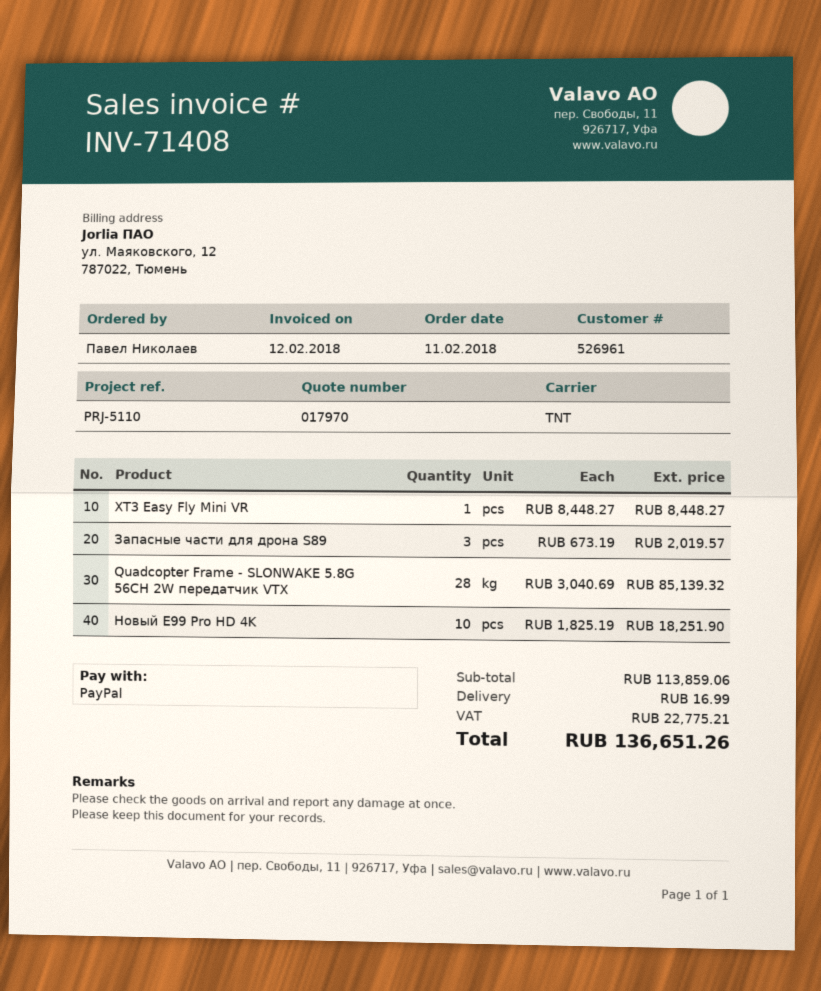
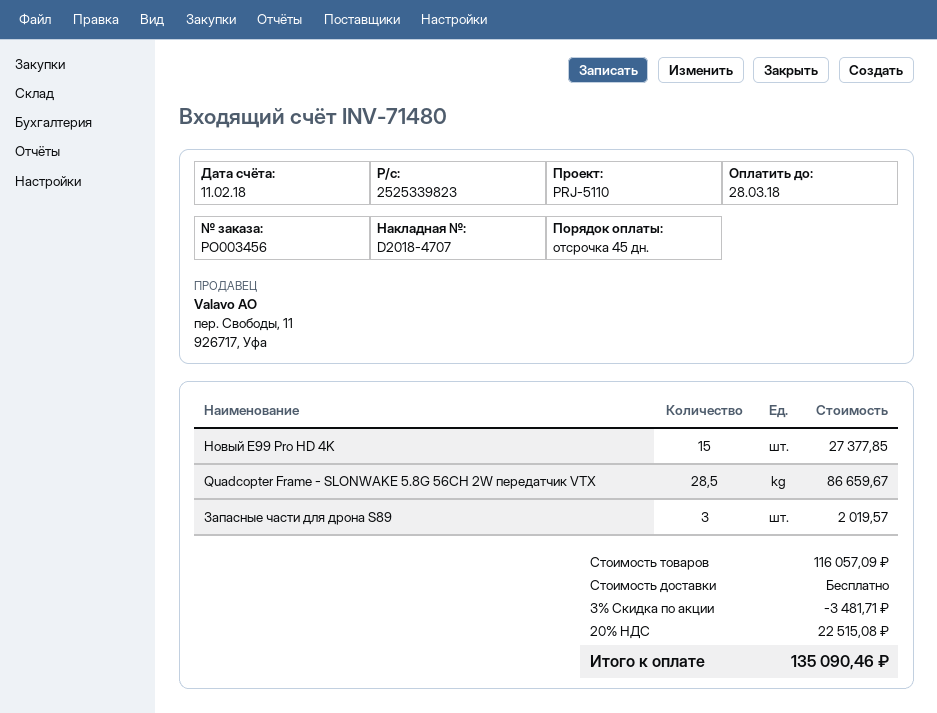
invoice number: INV-71408 -> INV-71480
invoice date: 2018-02-12 -> 2018-02-11
XT3 Easy Fly Mini VR: 1 for 8448.27 -> none
Quadcopter Frame - SLONWAKE 5.8G 56CH 2W передатчик VTX: 28 for 85139.32 -> 28.5 for 86659.67
Новый E99 Pro HD 4K: 10 for 18251.90 -> 15 for 27377.85
subtotal: 113859.06 -> 116057.09
discount: none -> 3% = 3481.71
shipping: 16.99 -> 0.00
tax: 22775.21 -> 22515.08
total: 136651.26 -> 135090.46

